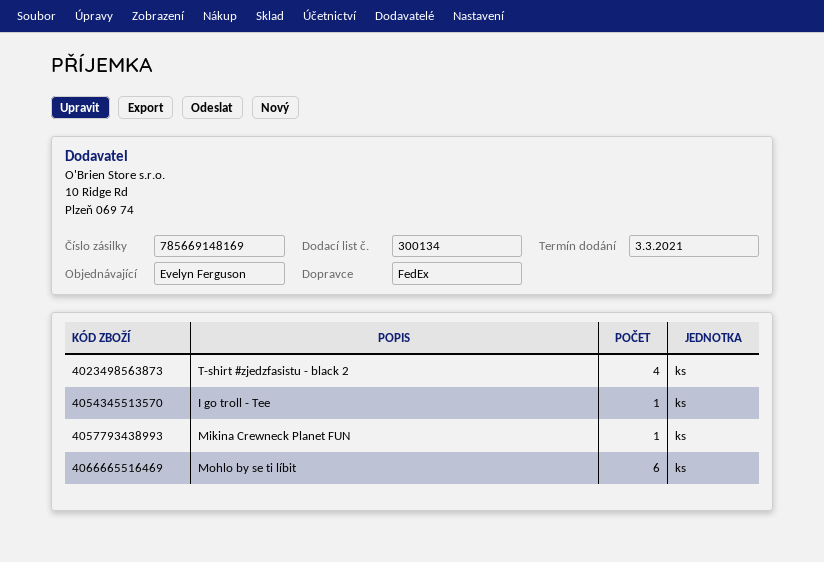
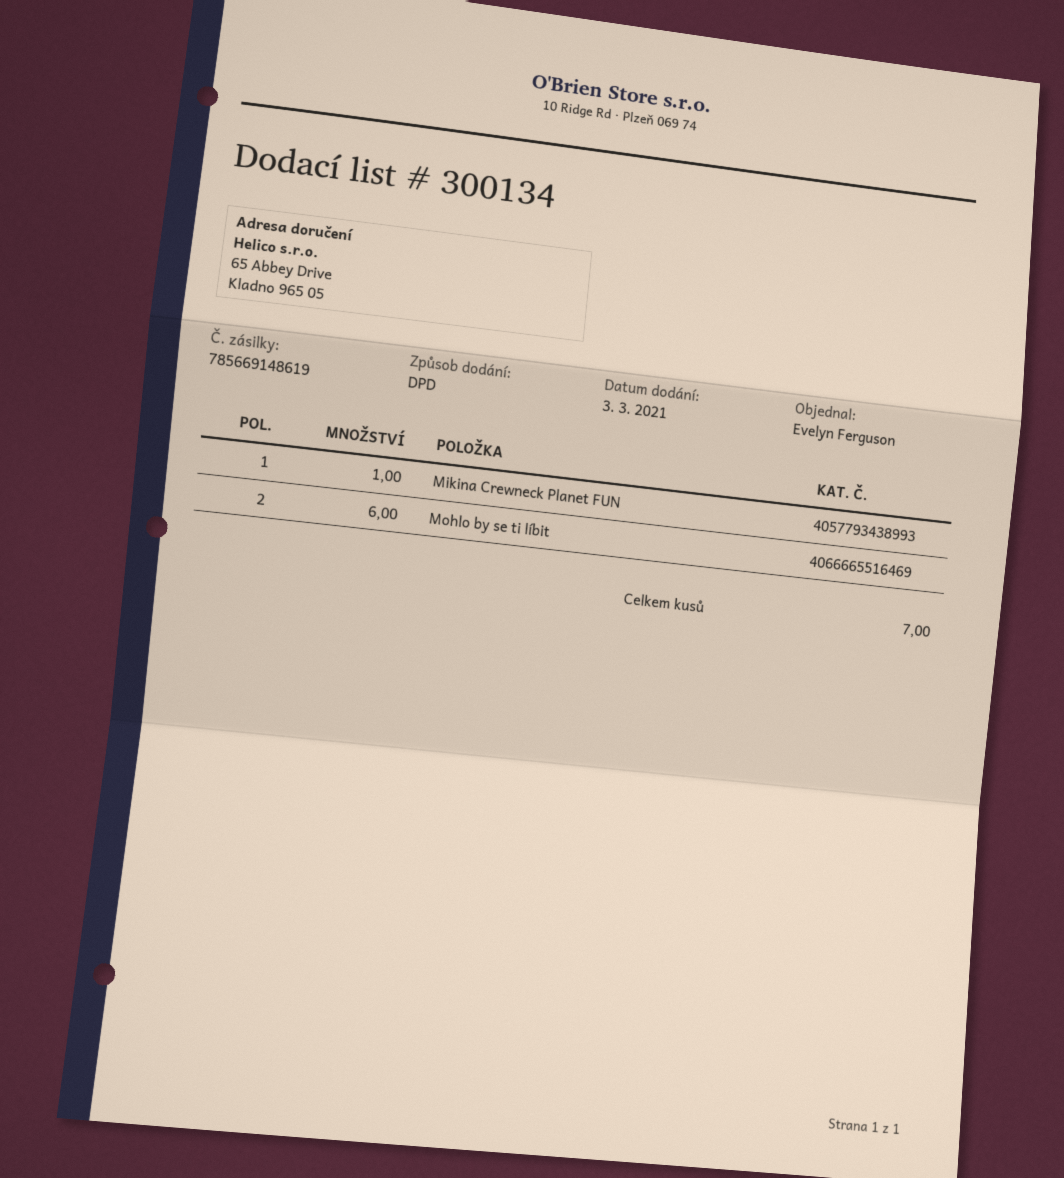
shipping method: FedEx -> DPD
tracking number: 785669148169 -> 785669148619
T-shirt #zjedzfasistu - black 2: 4 -> none
I go troll - Tee: 1 -> none

